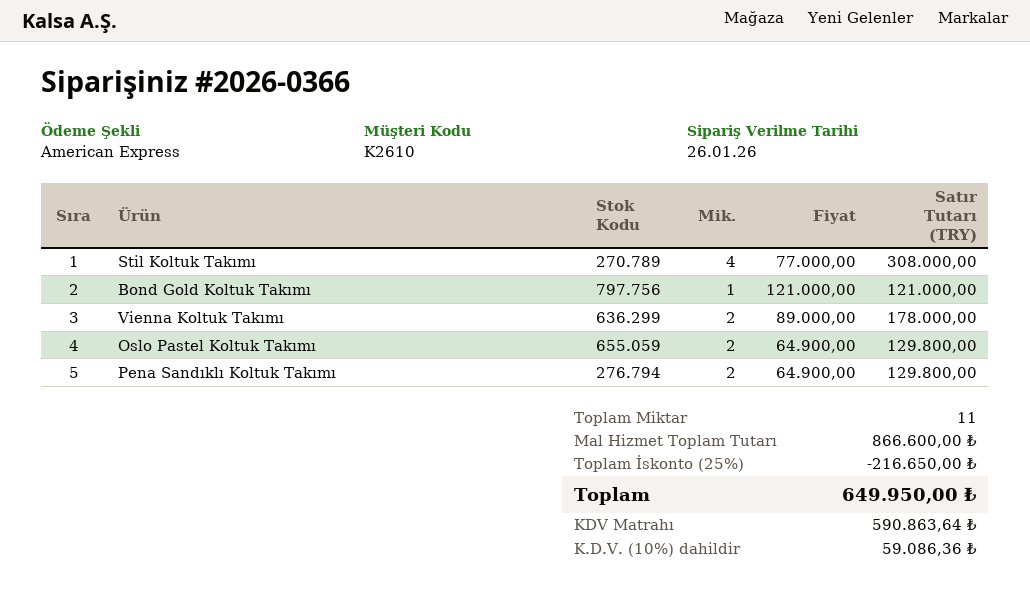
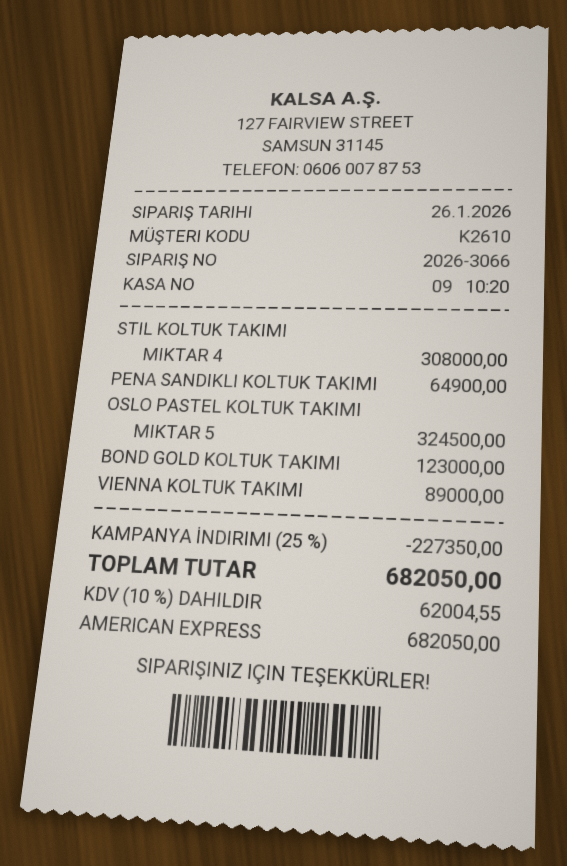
order number: 2026-0366 -> 2026-3066
Bond Gold Koltuk Takımı: 1 for 121000.00 -> 1 for 123000.00
Vienna Koltuk Takımı: 2 for 178000.00 -> 1 for 89000.00
Oslo Pastel Koltuk Takımı: 2 for 129800.00 -> 5 for 324500.00
Pena Sandıklı Koltuk Takımı: 2 for 129800.00 -> 1 for 64900.00
discount: 25% = 216650.00 -> 25% = 227350.00
tax: 10% = 59086.36 -> 10% = 62004.55
total: 649950.00 -> 682050.00

